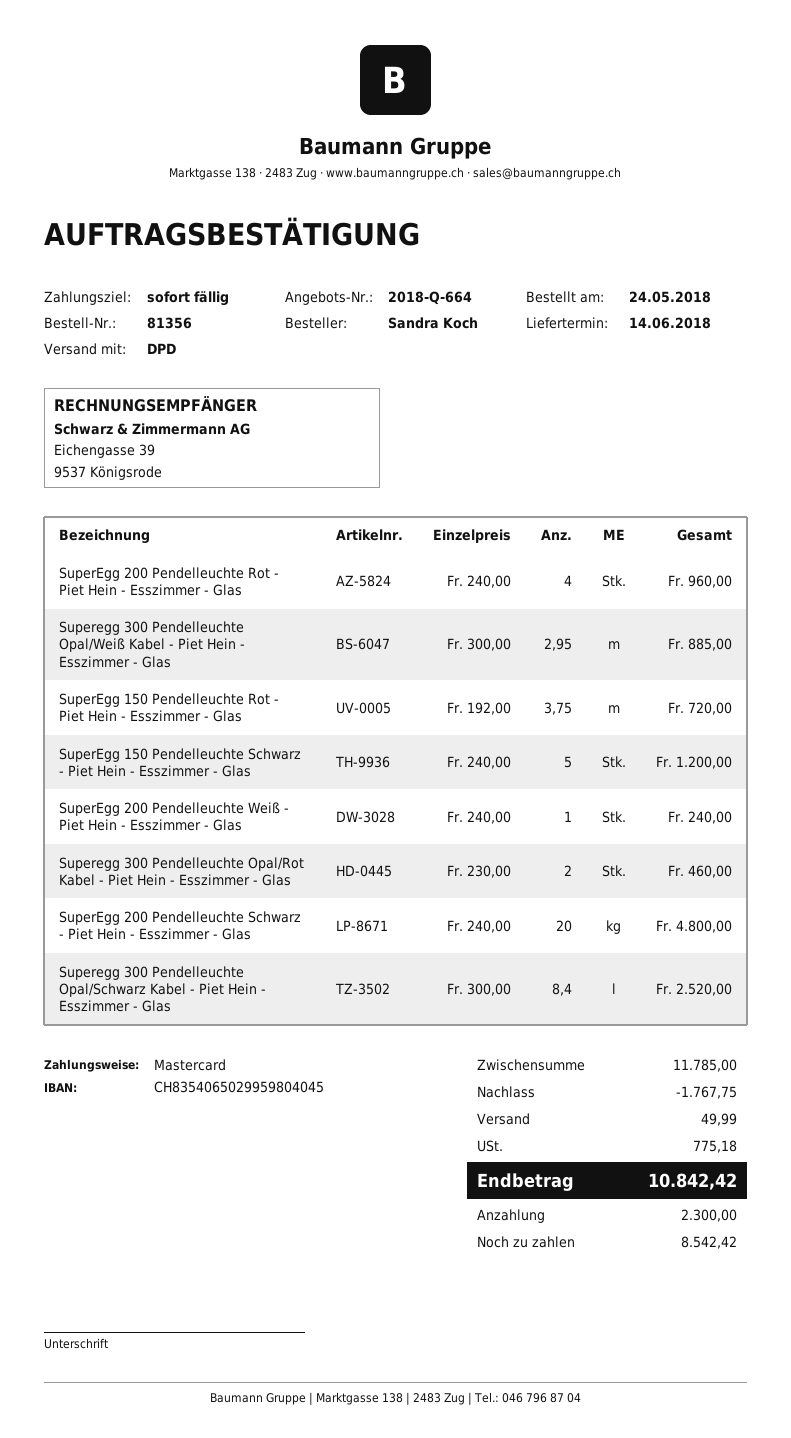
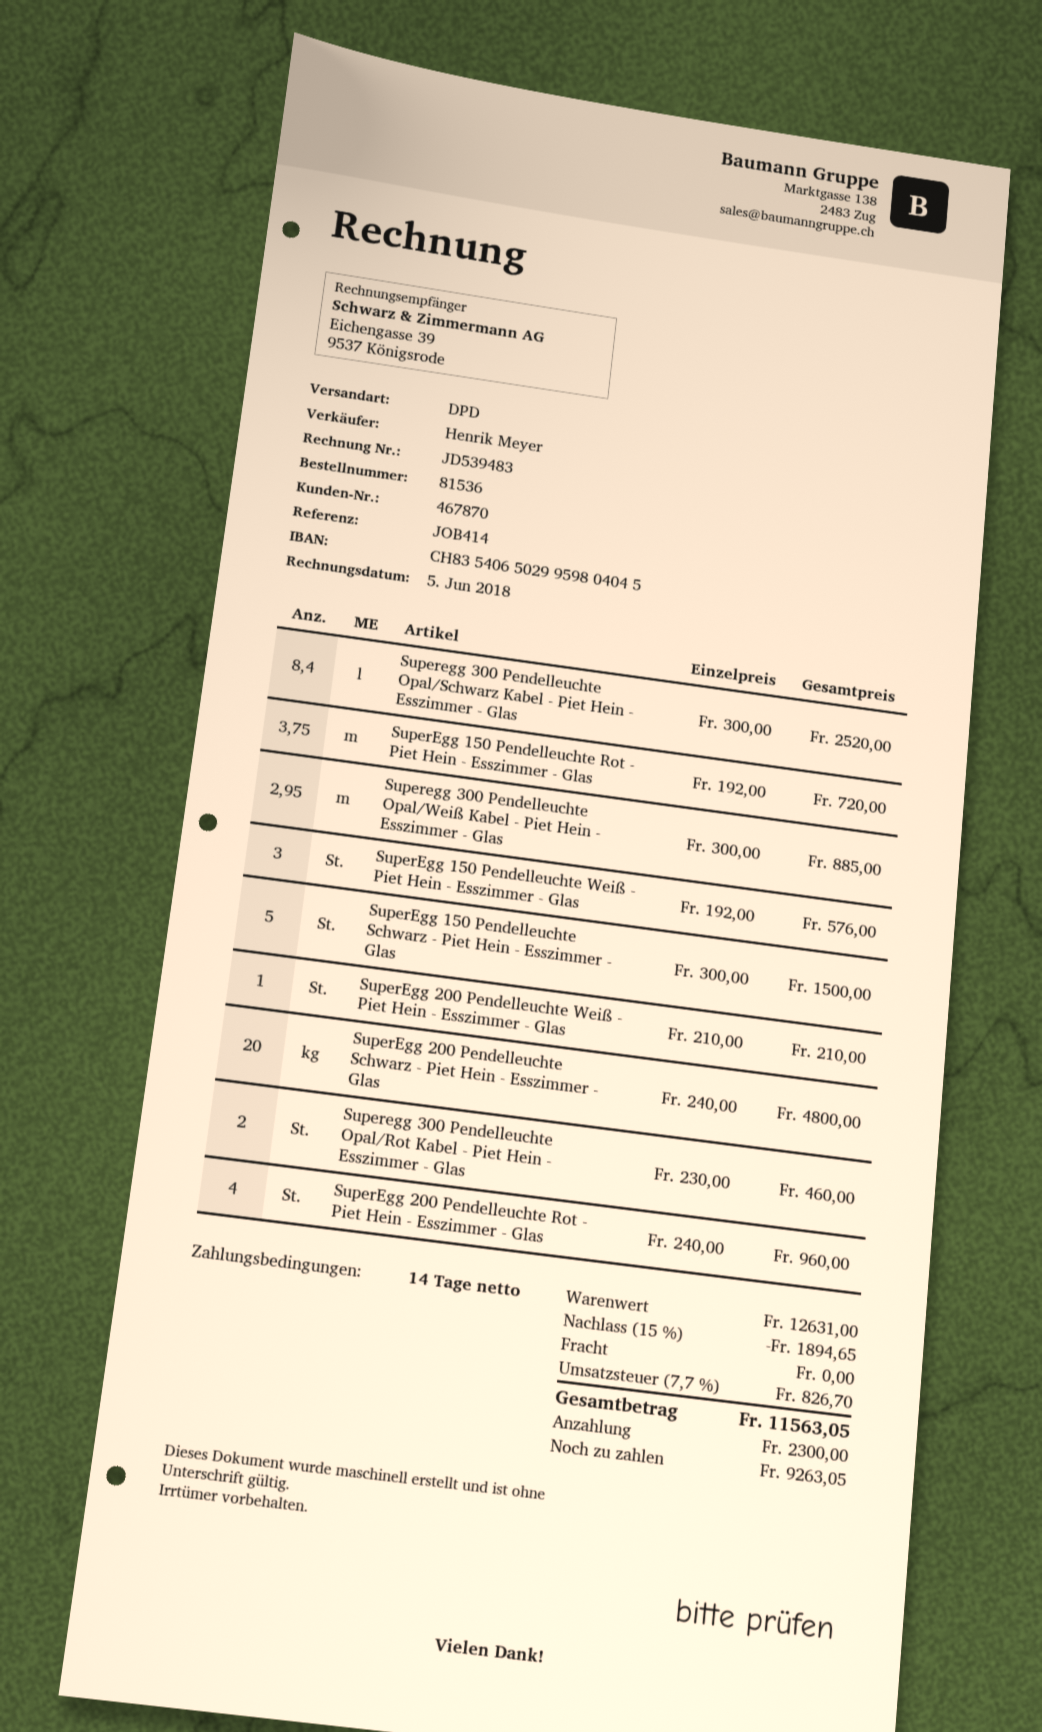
order number: 81356 -> 81536
payment terms: on receipt -> 14 days
SuperEgg 150 Pendelleuchte Schwarz - Piet Hein - Esszimmer - Glas: 5 x 240.00 = 1200.00 -> 5 x 300.00 = 1500.00
SuperEgg 200 Pendelleuchte Weiß - Piet Hein - Esszimmer - Glas: 1 x 240.00 = 240.00 -> 1 x 210.00 = 210.00
SuperEgg 150 Pendelleuchte Weiß - Piet Hein - Esszimmer - Glas: none -> 3 x 192.00 = 576.00
subtotal: 11785.00 -> 12631.00
discount: 1767.75 -> 1894.65
shipping: 49.99 -> 0.00
tax: 775.18 -> 826.70
total: 10842.42 -> 11563.05
balance: 8542.42 -> 9263.05

